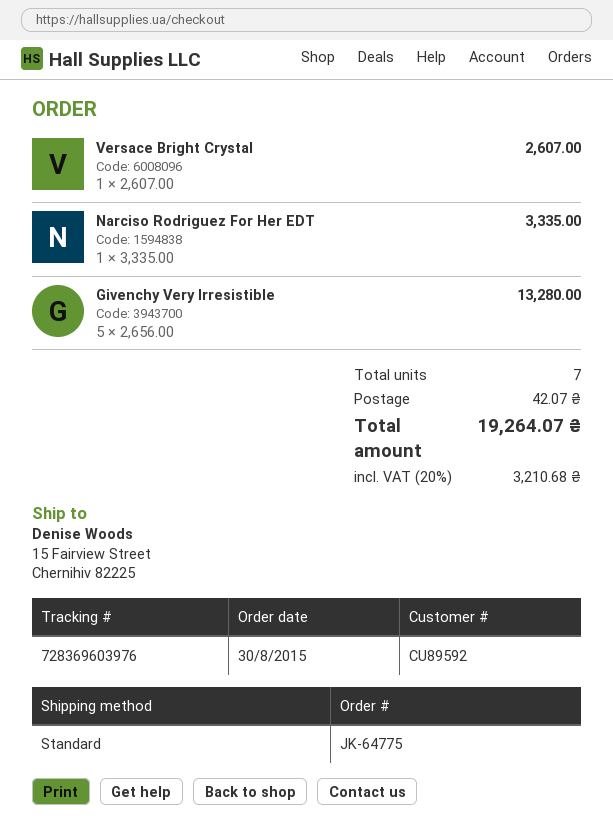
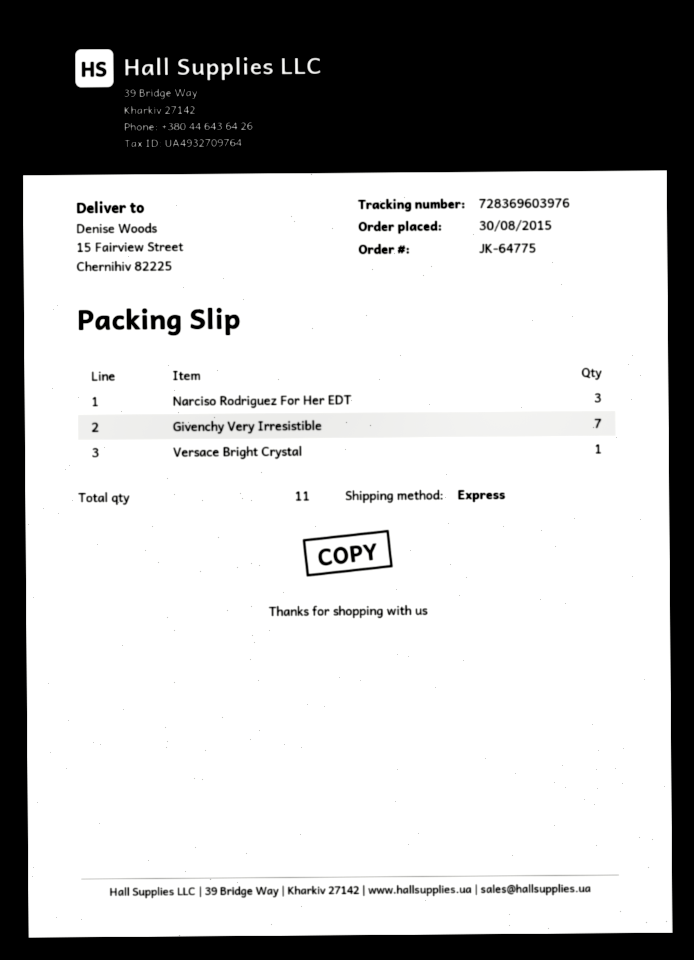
shipping method: standard -> express
Narciso Rodriguez For Her EDT: 1 -> 3
Givenchy Very Irresistible: 5 -> 7
total quantity: 7 -> 11

